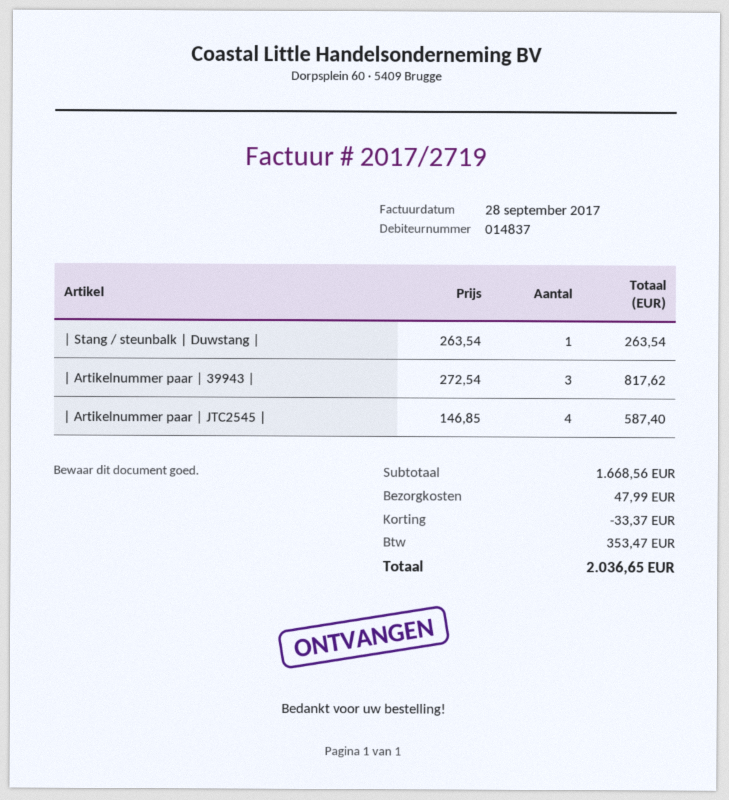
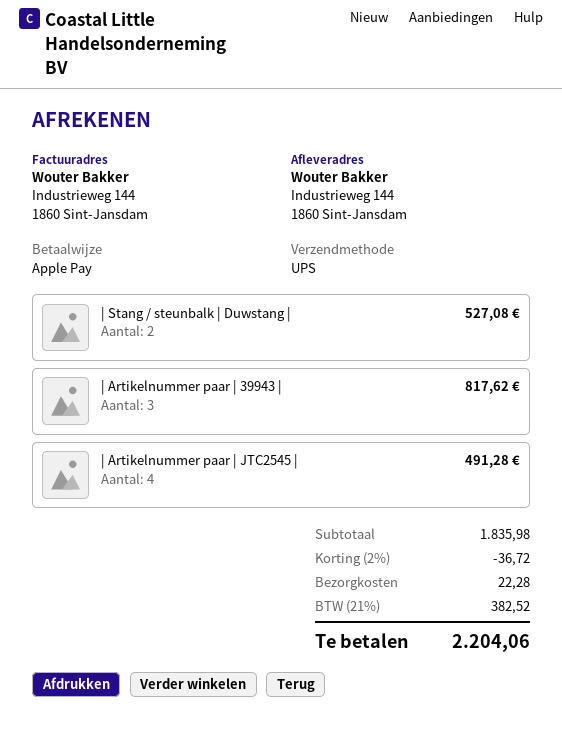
| Stang / steunbalk | Duwstang |: 1 for 263.54 -> 2 for 527.08
| Artikelnummer paar | JTC2545 |: 4 for 587.40 -> 4 for 491.28
subtotal: 1668.56 -> 1835.98
discount: 33.37 -> 36.72
shipping: 47.99 -> 22.28
tax: 353.47 -> 382.52
total: 2036.65 -> 2204.06

